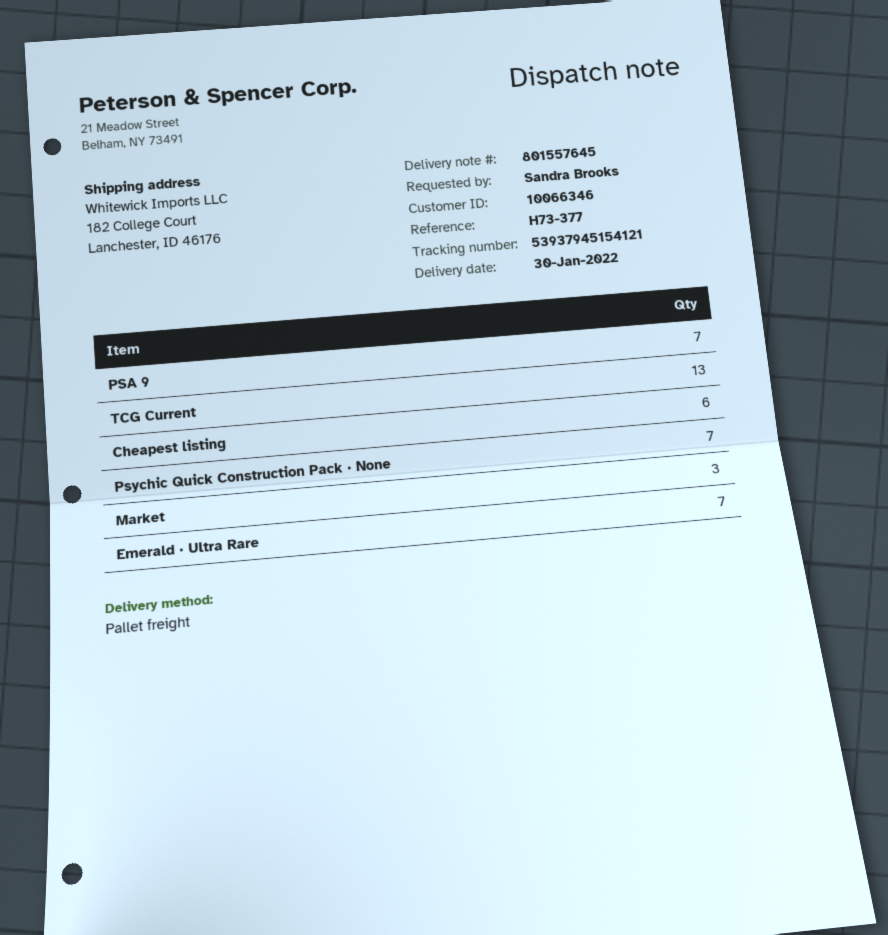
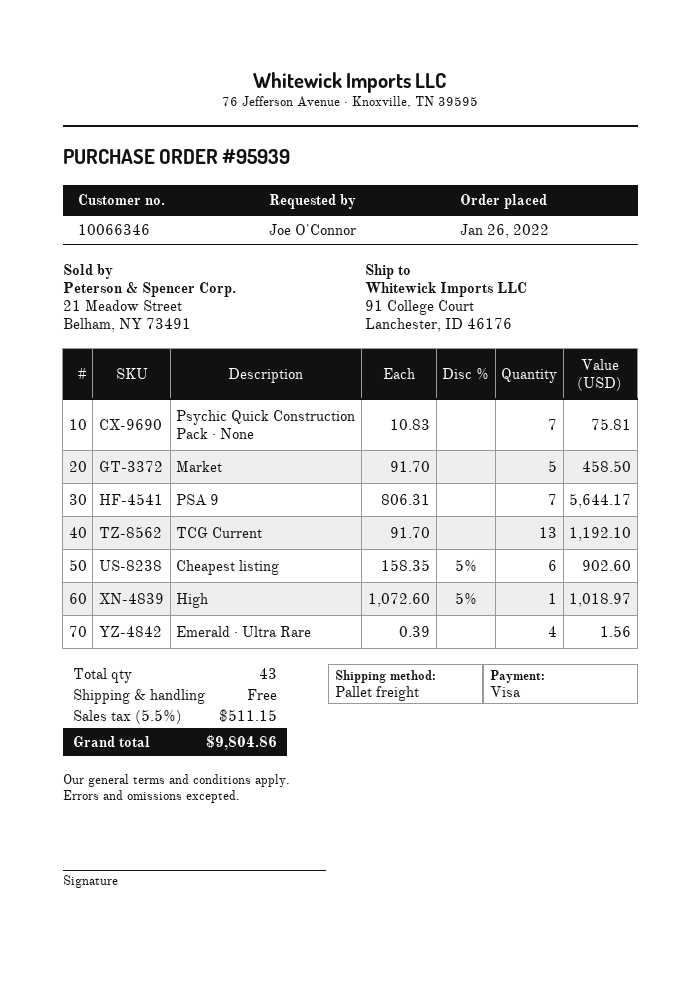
ordered by: Sandra Brooks -> Joe O'Connor
ship to: 182 College Court, Lanchester, ID 46176 -> 91 College Court, Lanchester, ID 46176
Market: 3 -> 5
Emerald · Ultra Rare: 7 -> 4
High: none -> 1

